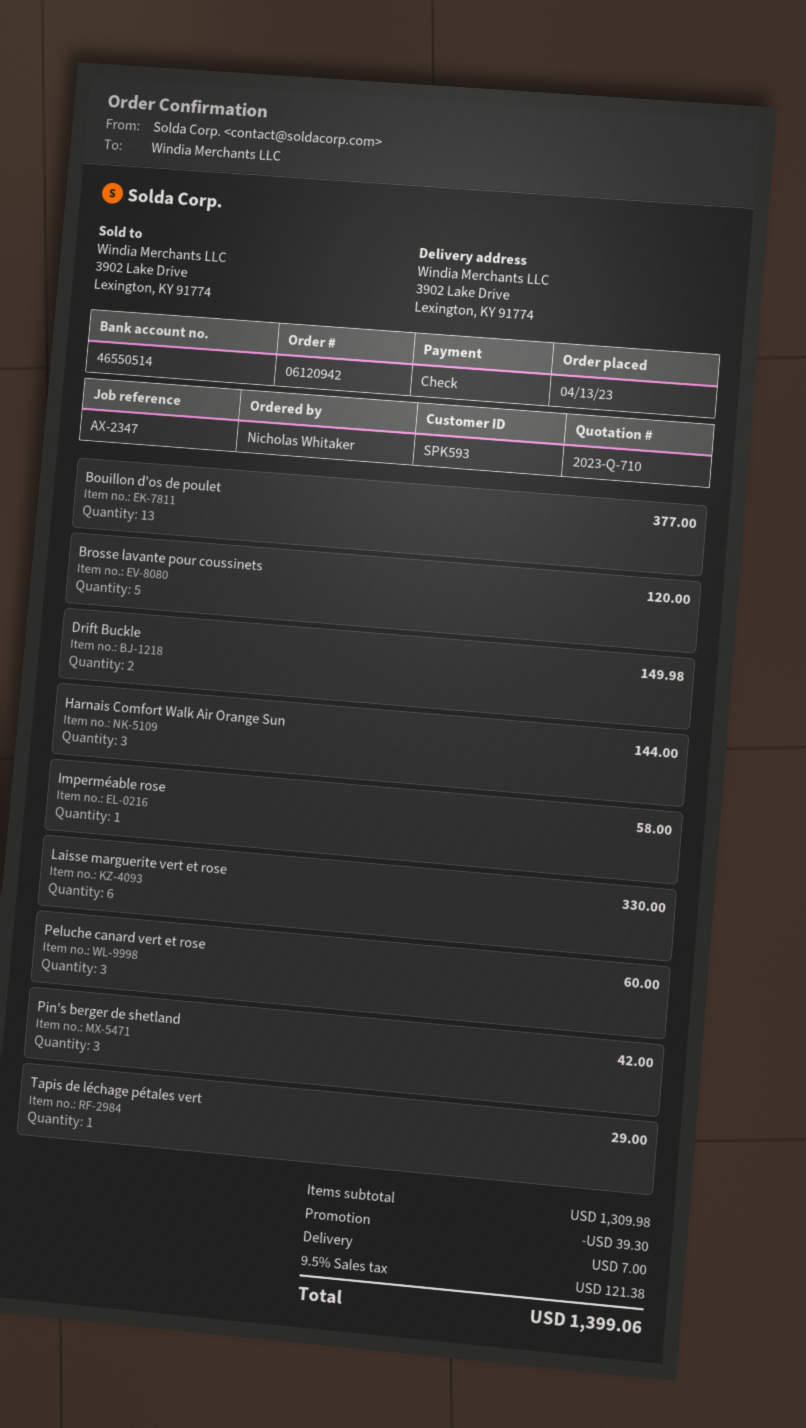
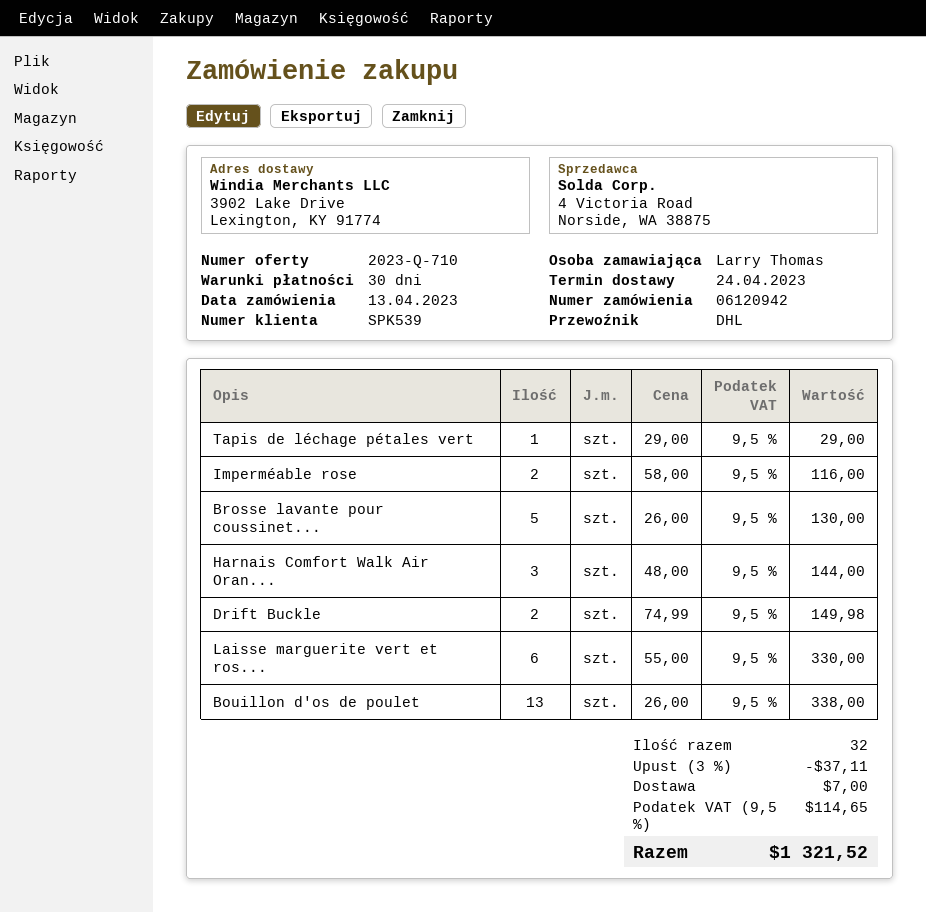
customer number: SPK593 -> SPK539
ordered by: Nicholas Whitaker -> Larry Thomas
Bouillon d'os de poulet: 13 for 377.00 -> 13 for 338.00
Brosse lavante pour coussinets: 5 for 120.00 -> 5 for 130.00
Imperméable rose: 1 for 58.00 -> 2 for 116.00
Peluche canard vert et rose: 3 for 60.00 -> none
Pin's berger de shetland: 3 for 42.00 -> none
discount: 39.30 -> 37.11
tax: 9.5% = 121.38 -> 9.5% = 114.65
total: 1399.06 -> 1321.52

